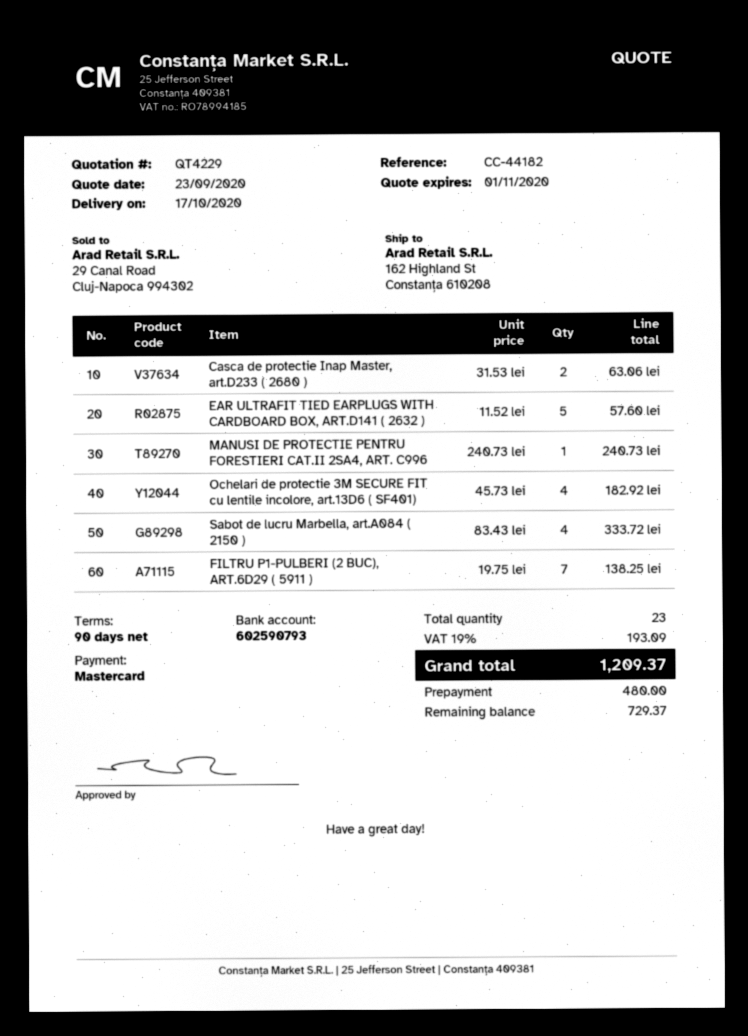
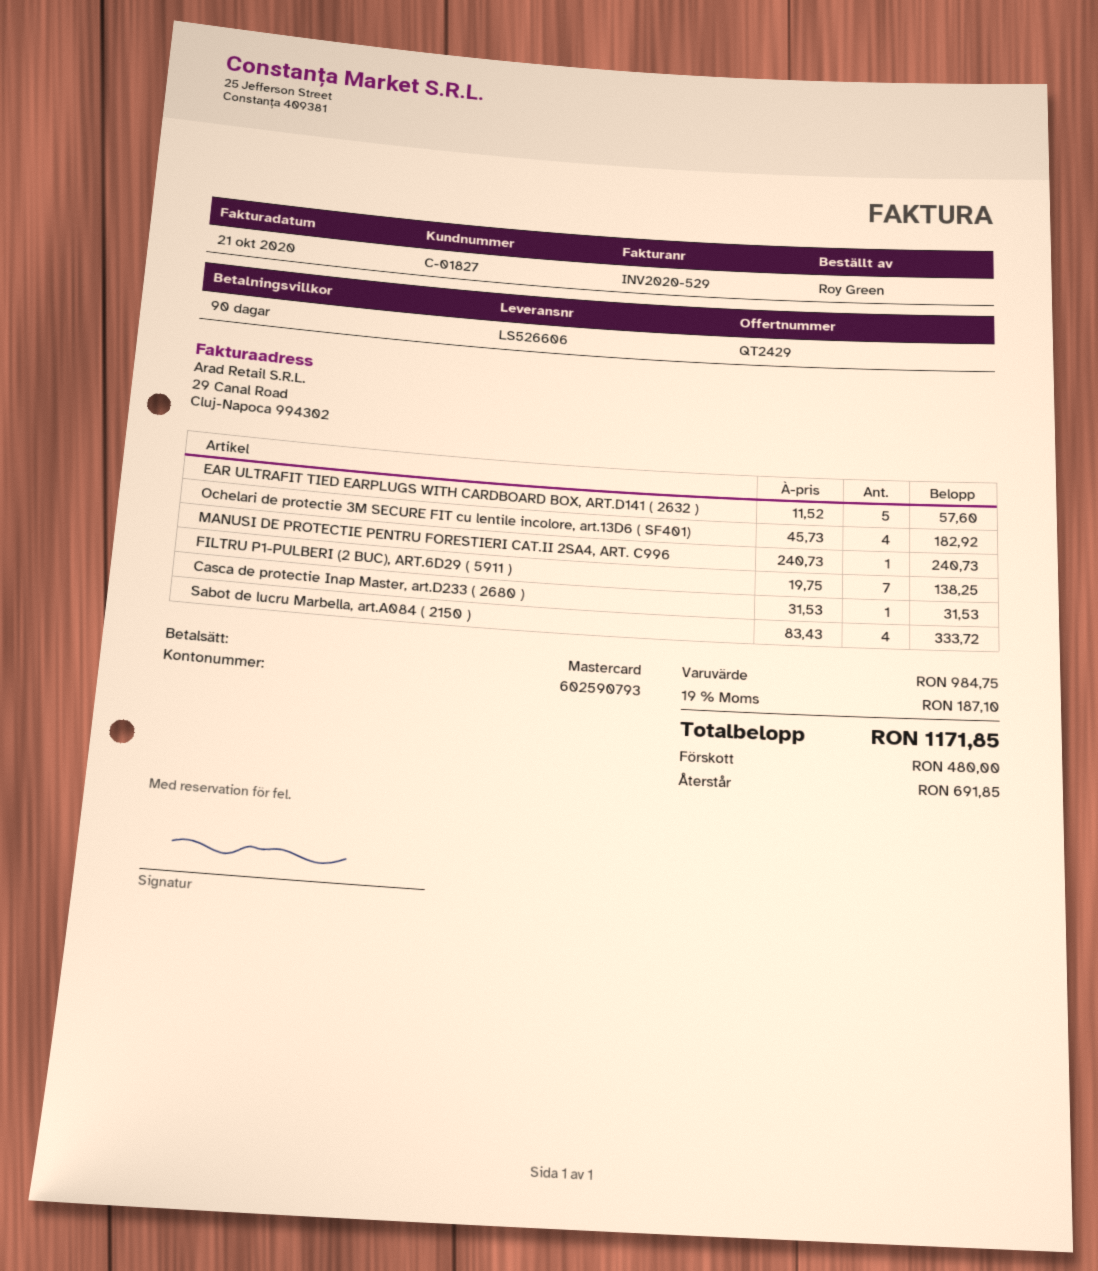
quote number: QT4229 -> QT2429
Casca de protectie Inap Master, art.D233 ( 2680 ): 2 x 31.53 = 63.06 -> 1 x 31.53 = 31.53
tax: 19% = 193.09 -> 19% = 187.10
total: 1209.37 -> 1171.85
balance: 729.37 -> 691.85

